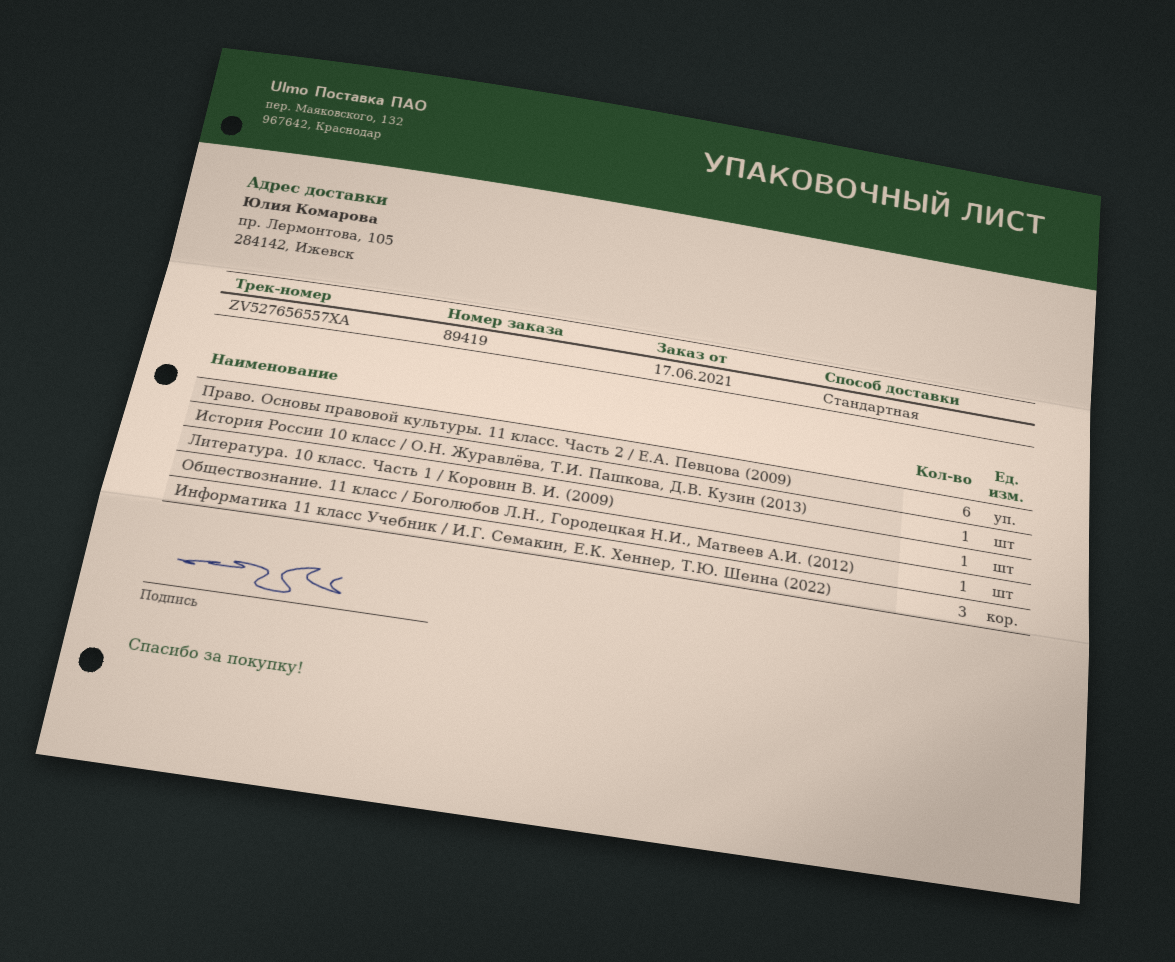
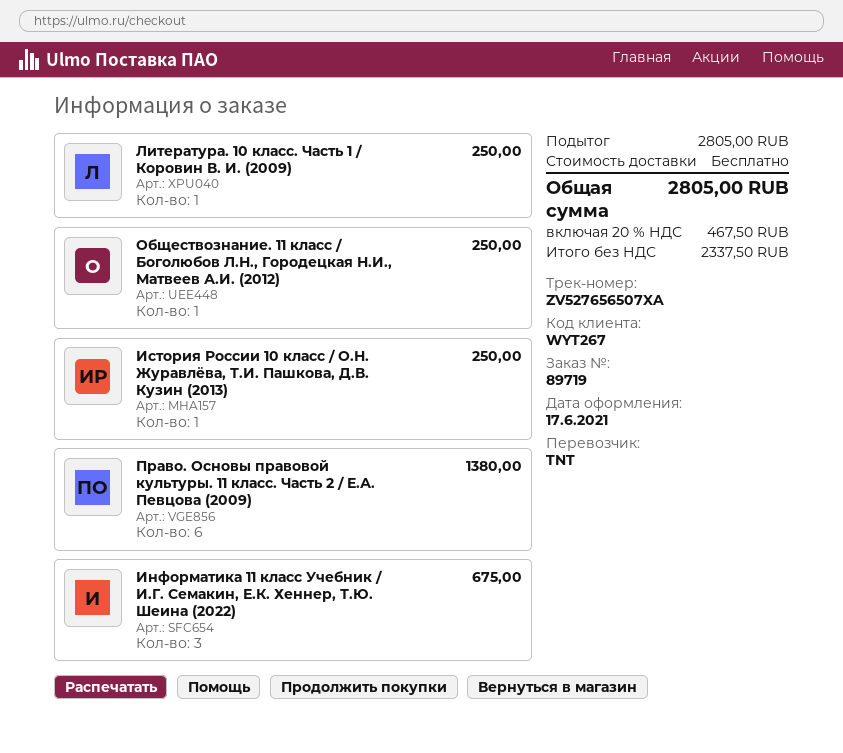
order number: 89419 -> 89719
shipping method: standard -> TNT
tracking number: ZV527656557XA -> ZV527656507XA

